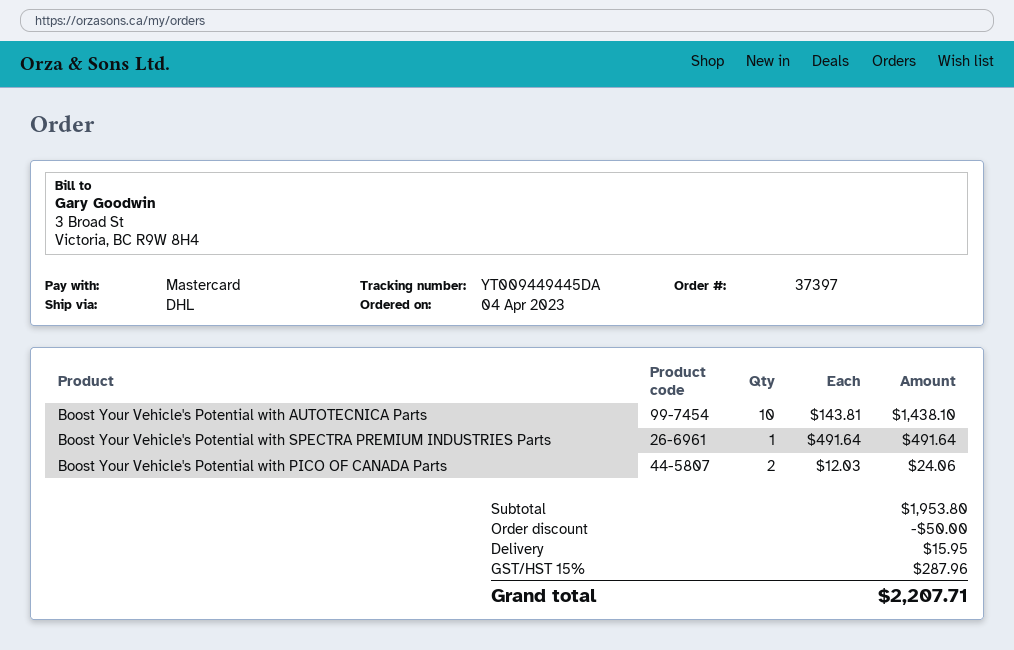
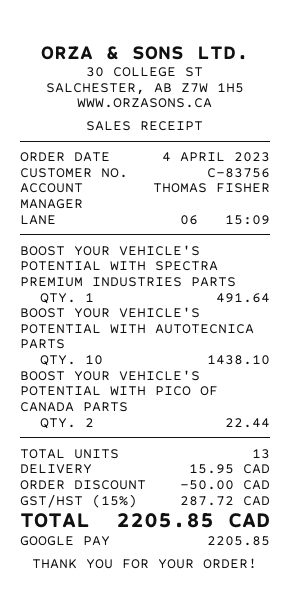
payment method: Mastercard -> Google Pay
Boost Your Vehicle's Potential with PICO OF CANADA Parts: 2 for 24.06 -> 2 for 22.44
tax: 15% = 287.96 -> 15% = 287.72
total: 2207.71 -> 2205.85

